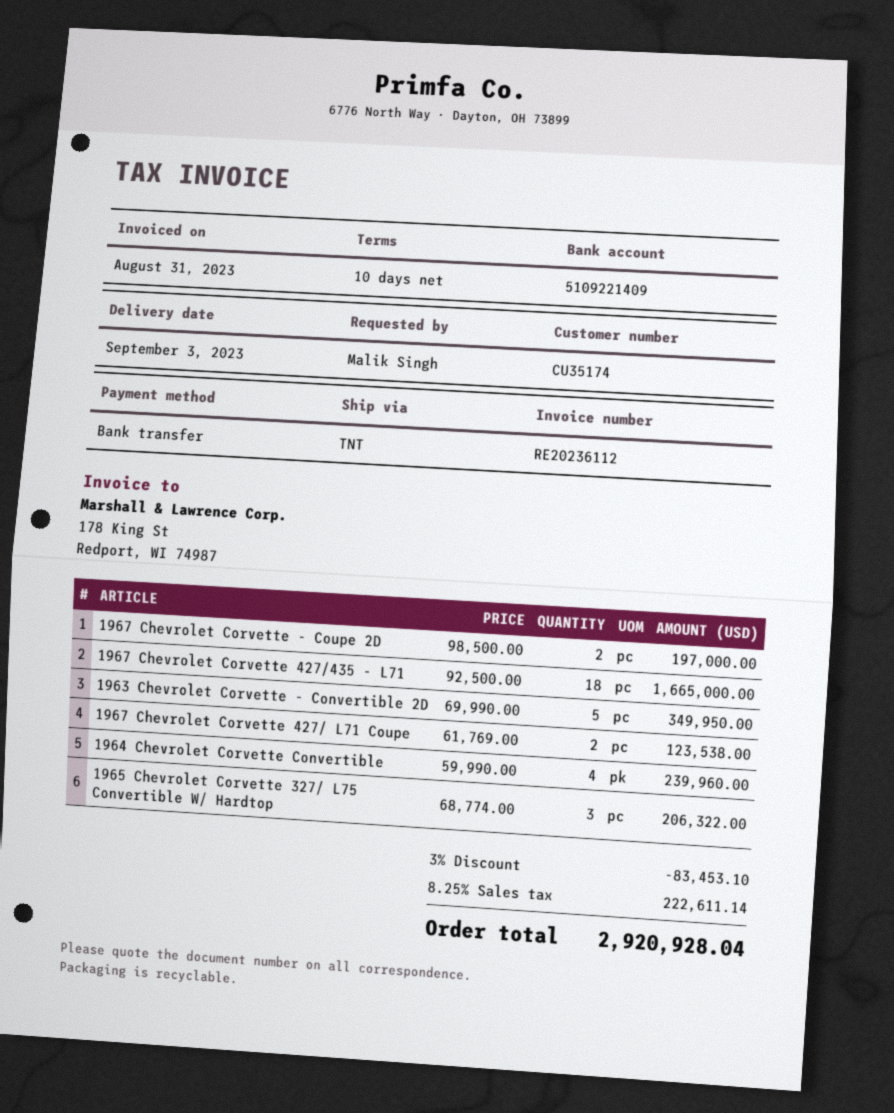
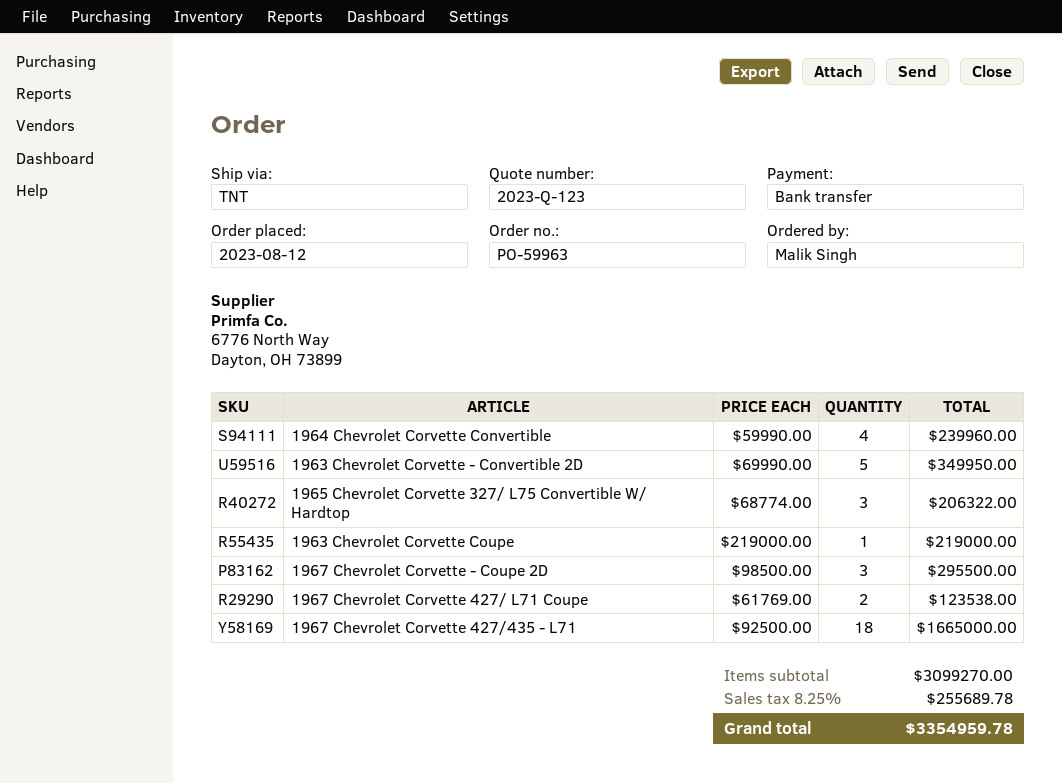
1967 Chevrolet Corvette - Coupe 2D: 2 x 98500.00 = 197000.00 -> 3 x 98500.00 = 295500.00
1963 Chevrolet Corvette Coupe: none -> 1 x 219000.00 = 219000.00
discount: 3% = 83453.10 -> none
tax: 8.25% = 222611.14 -> 8.25% = 255689.78
total: 2920928.04 -> 3354959.78

